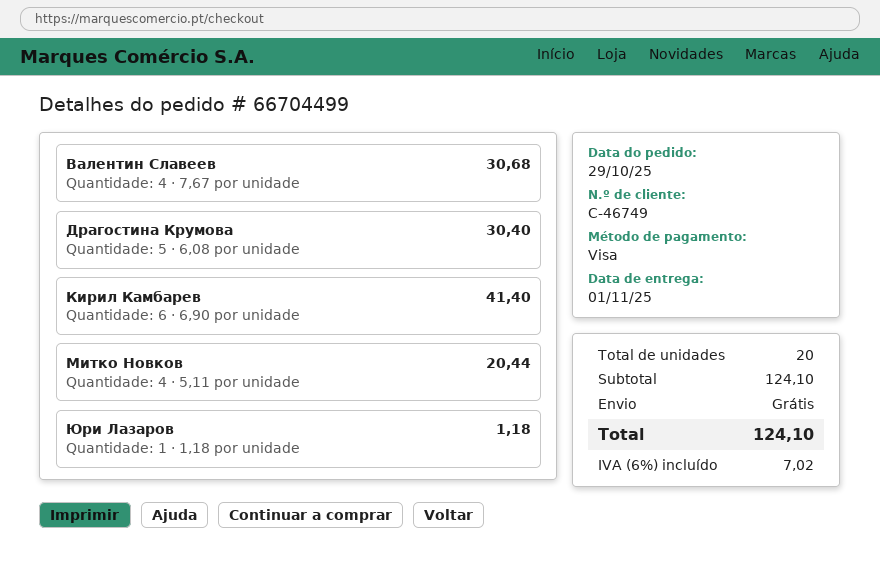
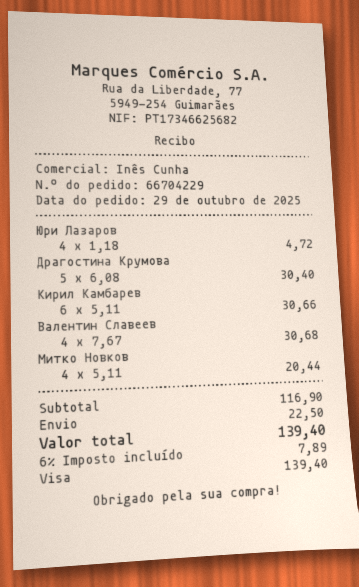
order number: 66704499 -> 66704229
Кирил Камбарев: 6 x 6.90 = 41.40 -> 6 x 5.11 = 30.66
Юри Лазаров: 1 x 1.18 = 1.18 -> 4 x 1.18 = 4.72
subtotal: 124.10 -> 116.90
shipping: 0.00 -> 22.50
tax: 6% = 7.02 -> 6% = 7.89
total: 124.10 -> 139.40

